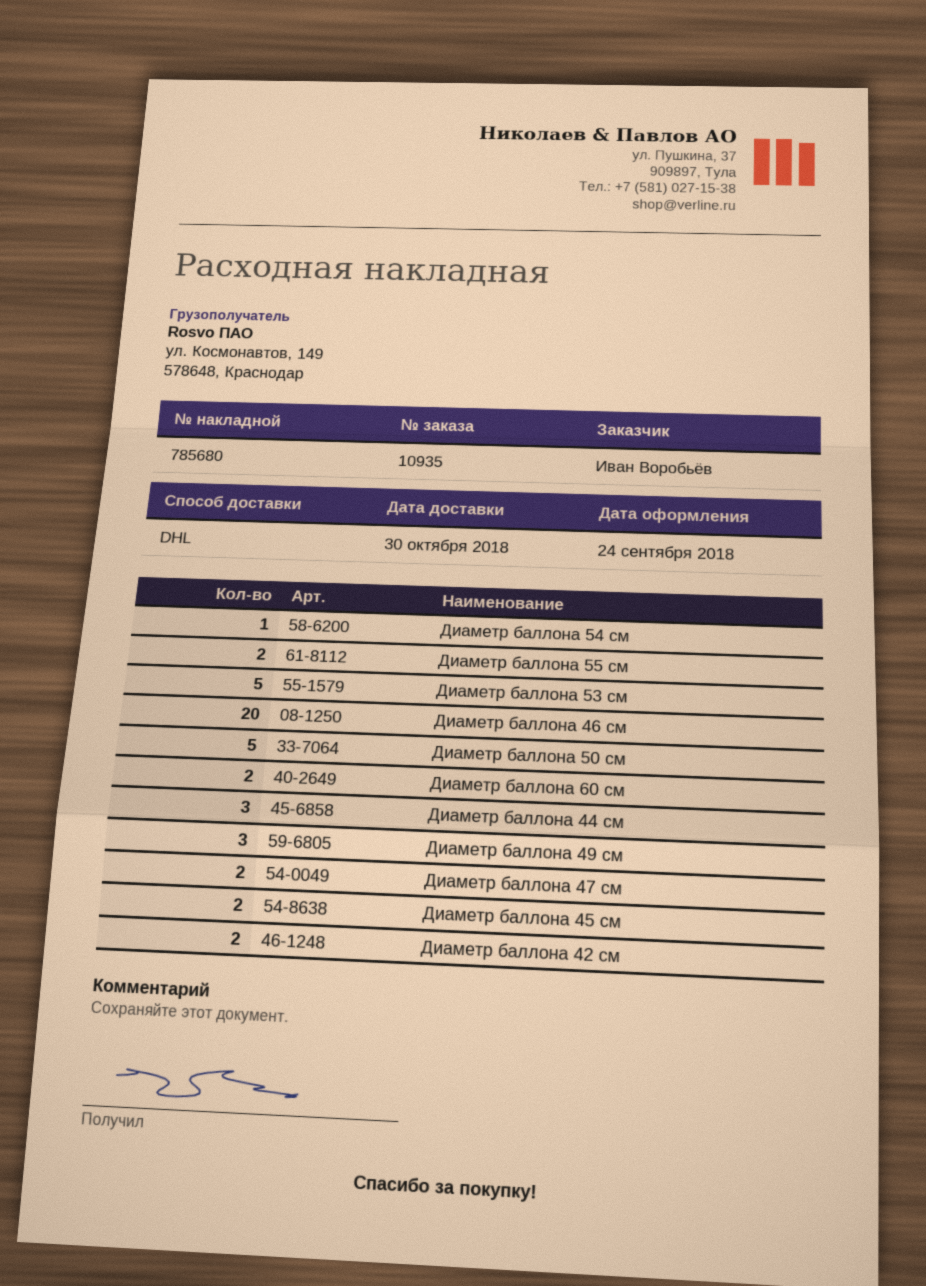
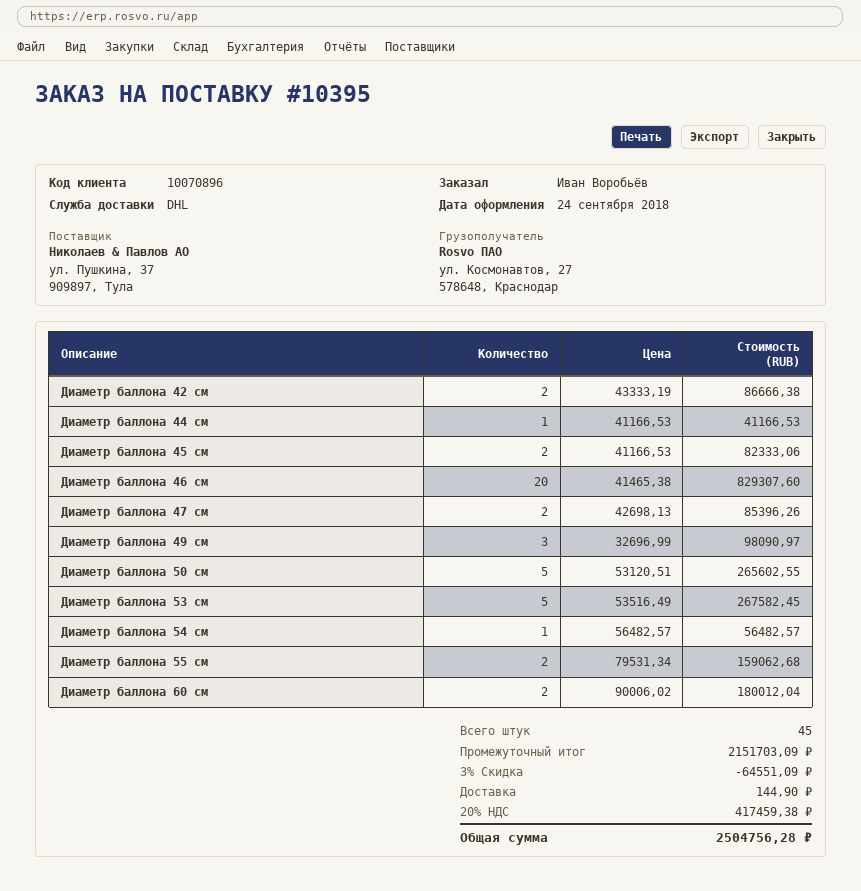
order number: 10935 -> 10395
ship to: ул. Космонавтов, 149, 578648, Краснодар -> ул. Космонавтов, 27, 578648, Краснодар
Диаметр баллона 44 см: 3 -> 1

